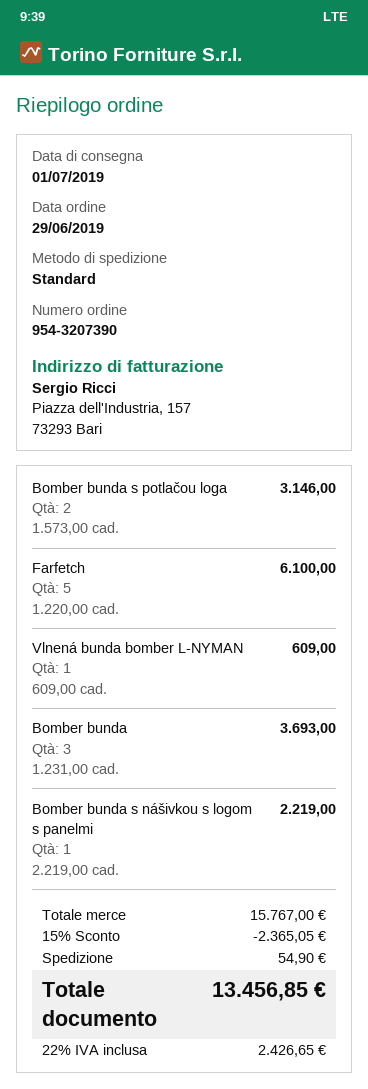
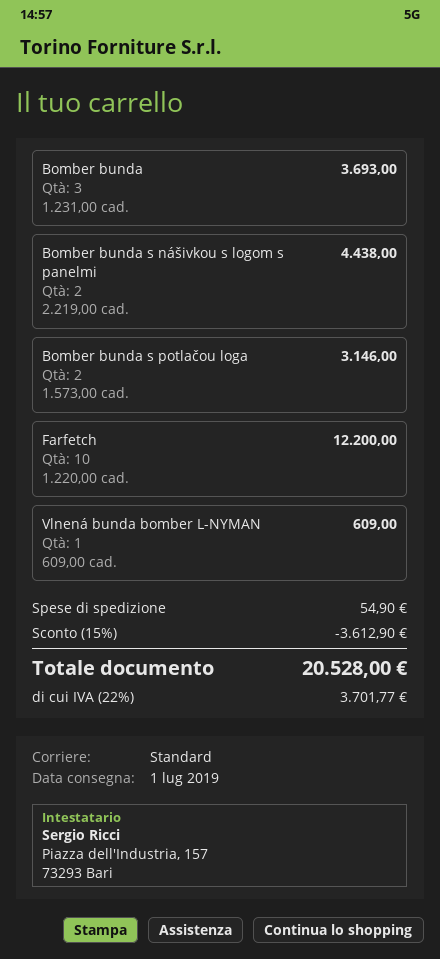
Farfetch: 5 x 1220.00 = 6100.00 -> 10 x 1220.00 = 12200.00
Bomber bunda s nášivkou s logom s panelmi: 1 x 2219.00 = 2219.00 -> 2 x 2219.00 = 4438.00
discount: 15% = 2365.05 -> 15% = 3612.90
tax: 22% = 2426.65 -> 22% = 3701.77
total: 13456.85 -> 20528.00

